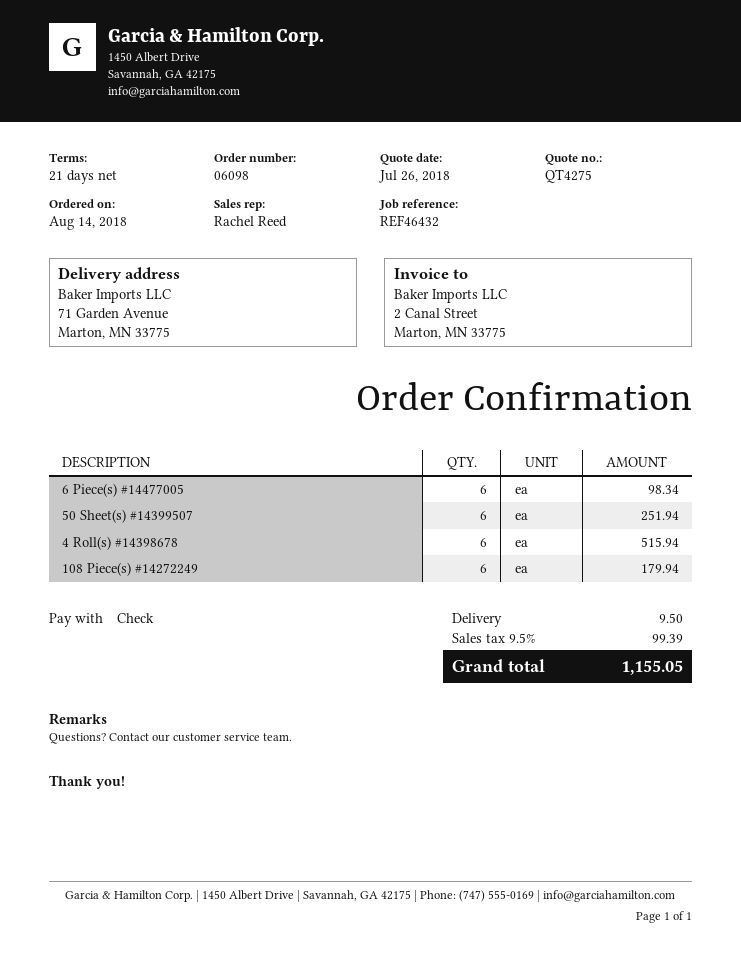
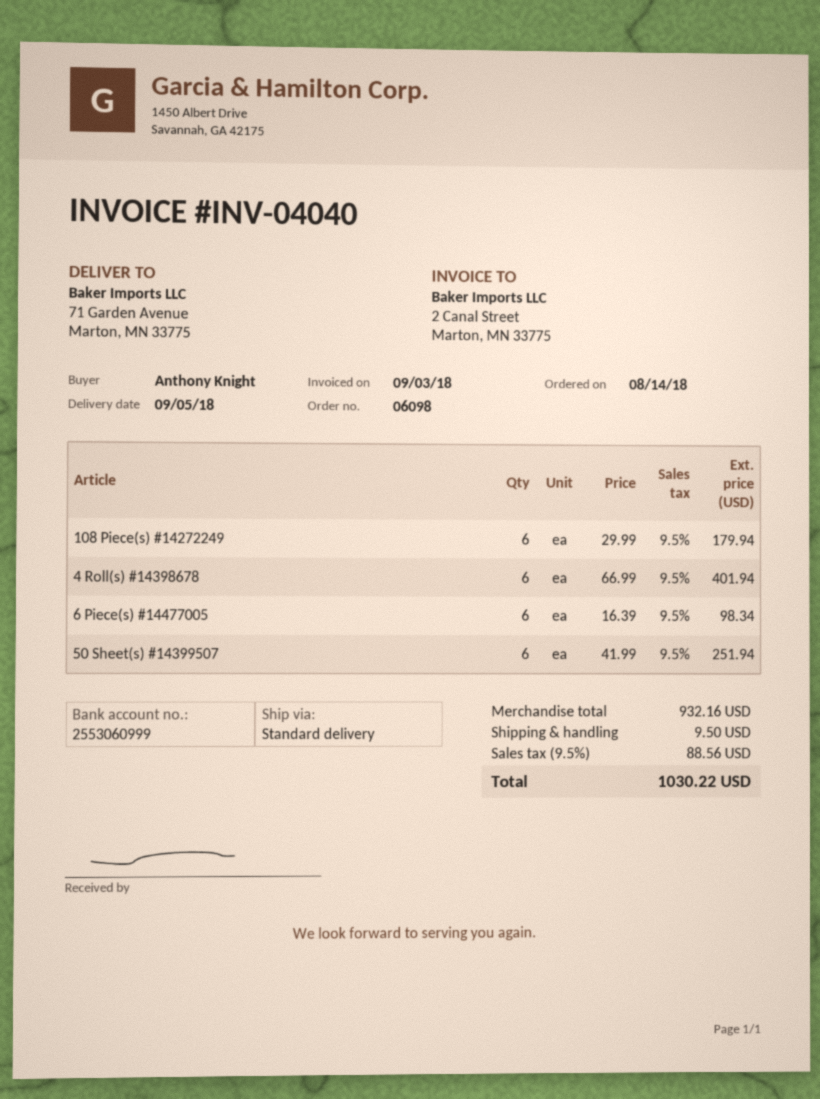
4 Roll(s) #14398678: 6 for 515.94 -> 6 for 401.94
tax: 9.5% = 99.39 -> 9.5% = 88.56
total: 1155.05 -> 1030.22

